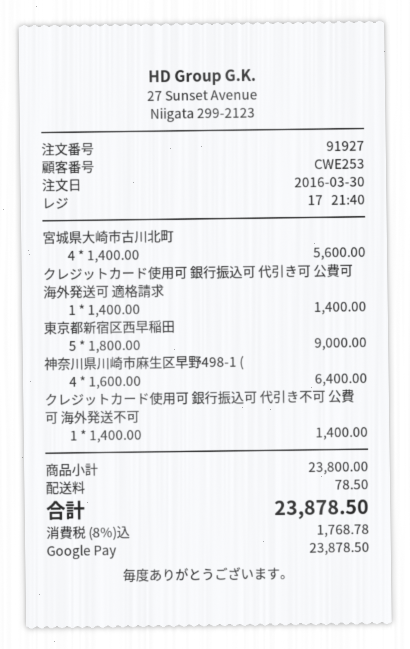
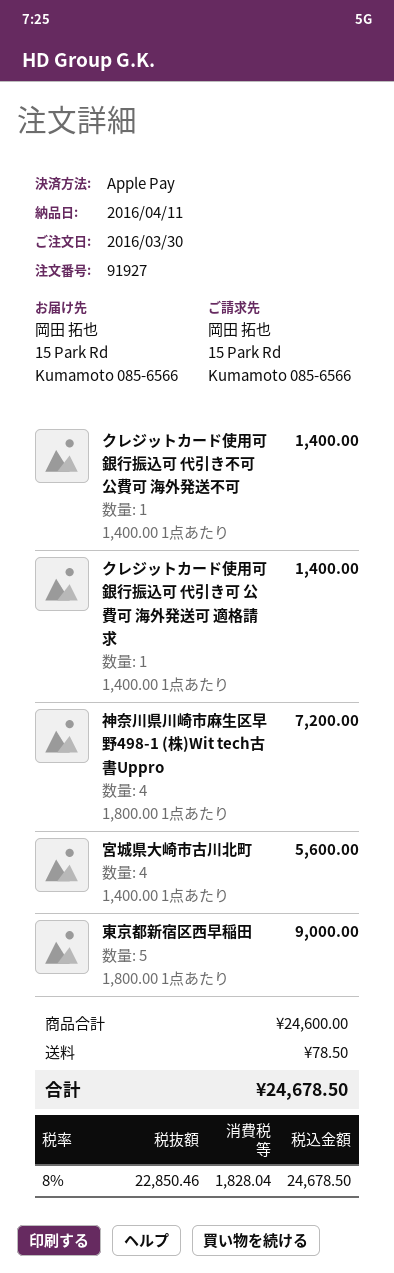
payment method: Google Pay -> Apple Pay
神奈川県川崎市麻生区早野498-1 (: 4 x 1600.00 = 6400.00 -> 4 x 1800.00 = 7200.00
subtotal: 23800.00 -> 24600.00
tax: 8% = 1768.78 -> 8% = 1828.04
total: 23878.50 -> 24678.50

